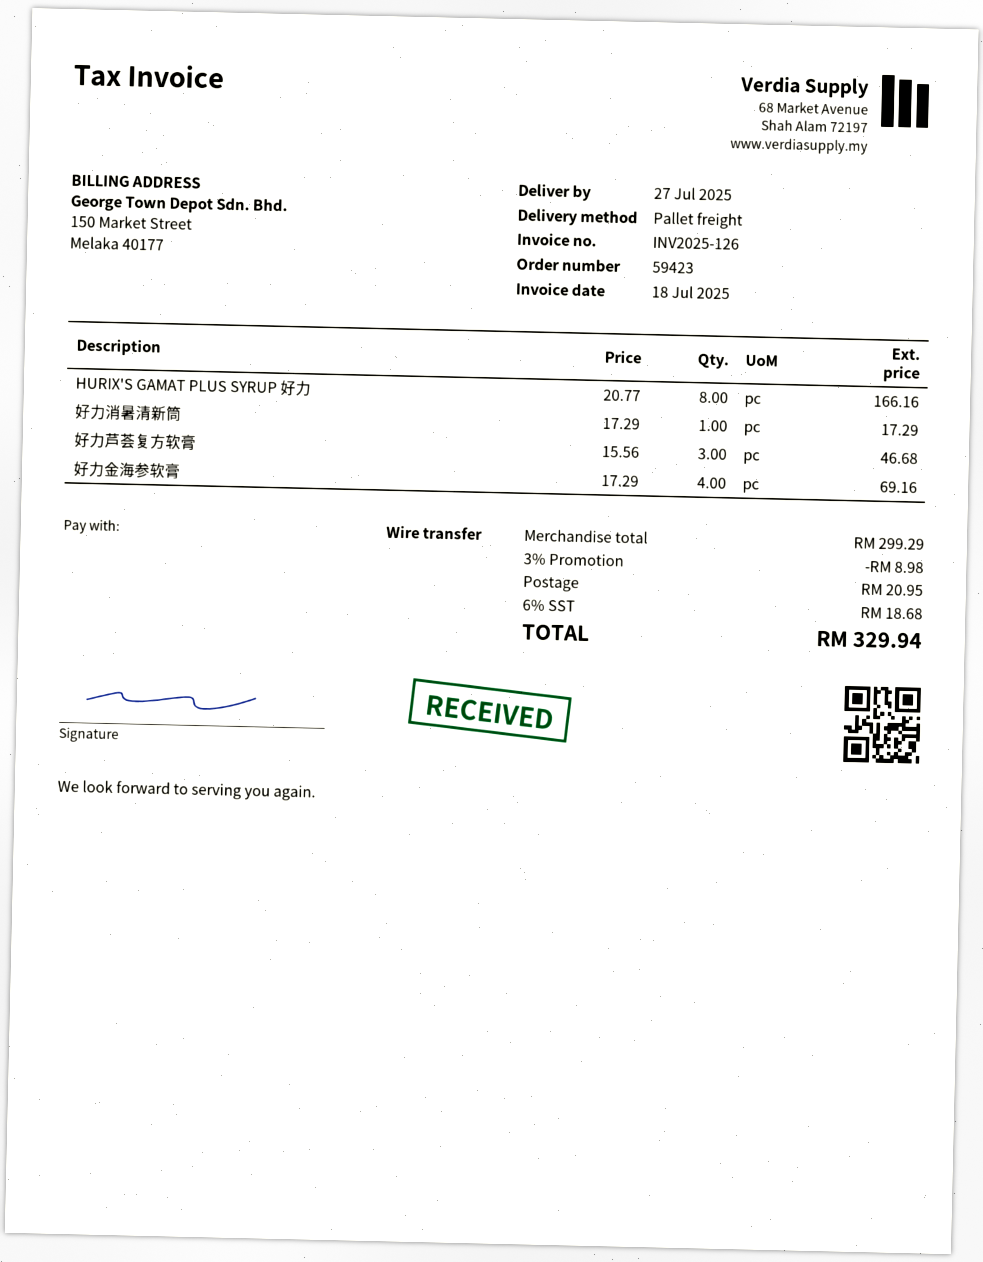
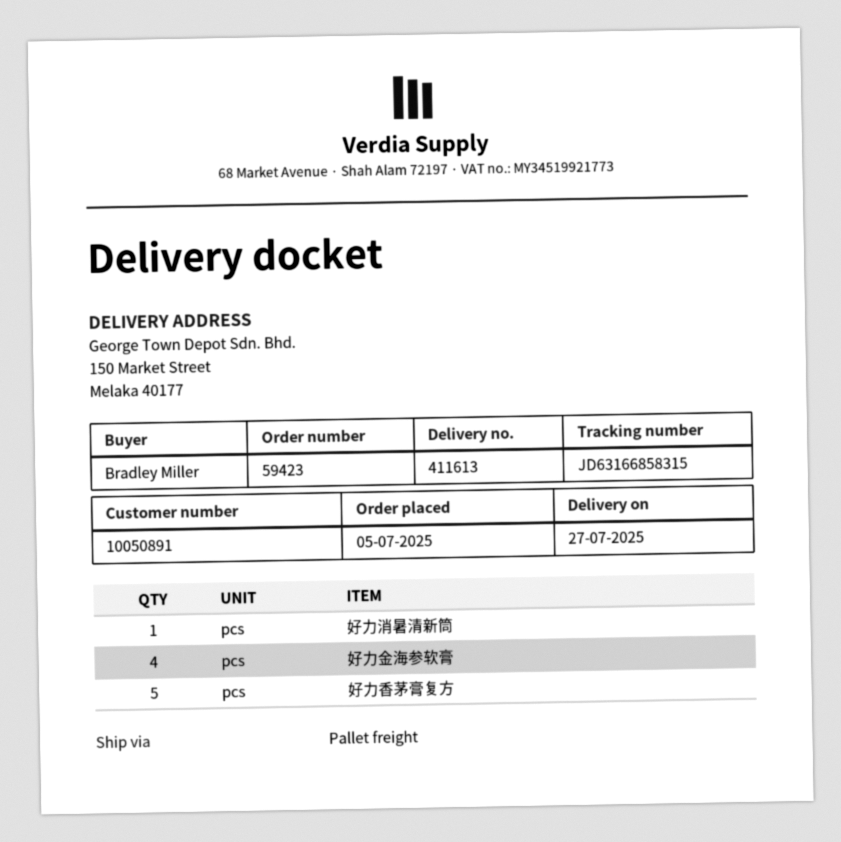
HURIX'S GAMAT PLUS SYRUP 好力: 8 -> none
好力芦荟复方软膏: 3 -> none
好力香茅膏复方: none -> 5

